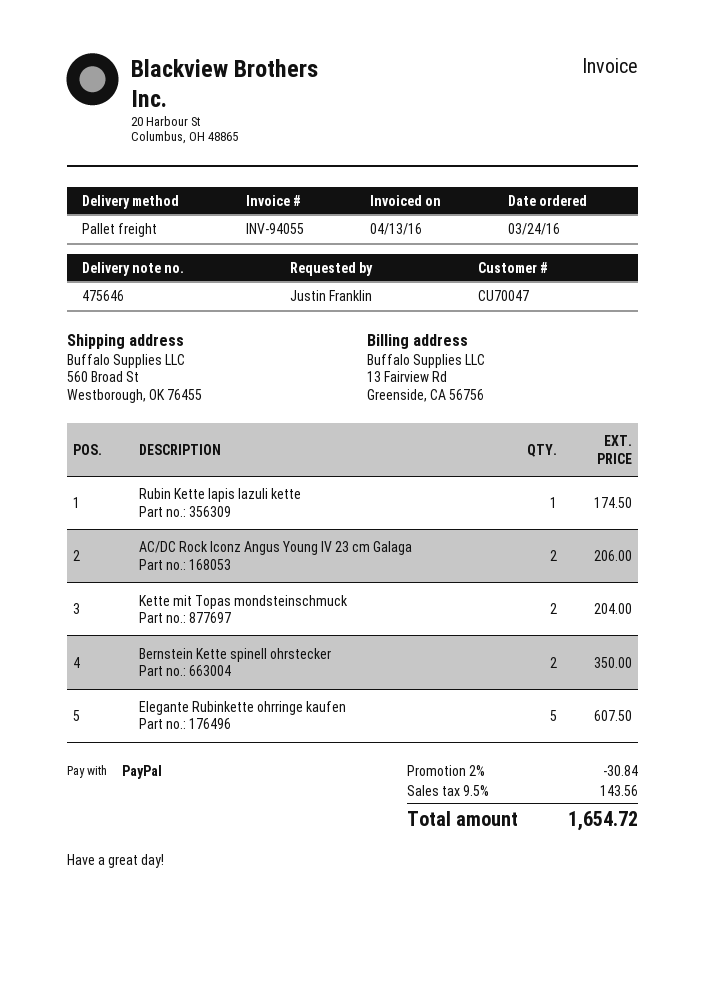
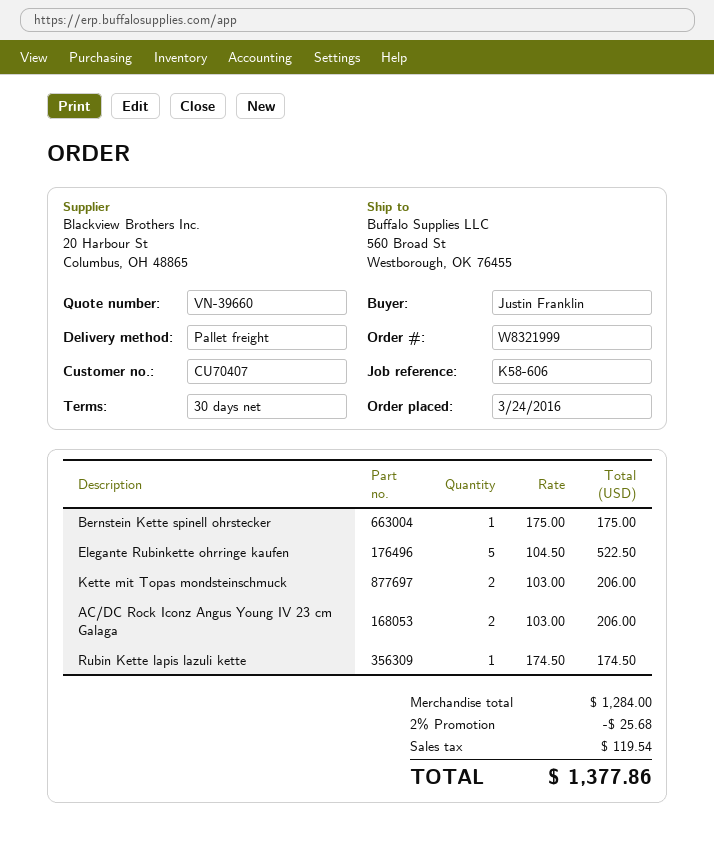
customer number: CU70047 -> CU70407
Kette mit Topas mondsteinschmuck: 2 for 204.00 -> 2 for 206.00
Bernstein Kette spinell ohrstecker: 2 for 350.00 -> 1 for 175.00
Elegante Rubinkette ohrringe kaufen: 5 for 607.50 -> 5 for 522.50
discount: 2% = 30.84 -> 2% = 25.68
tax: 143.56 -> 119.54
total: 1654.72 -> 1377.86

